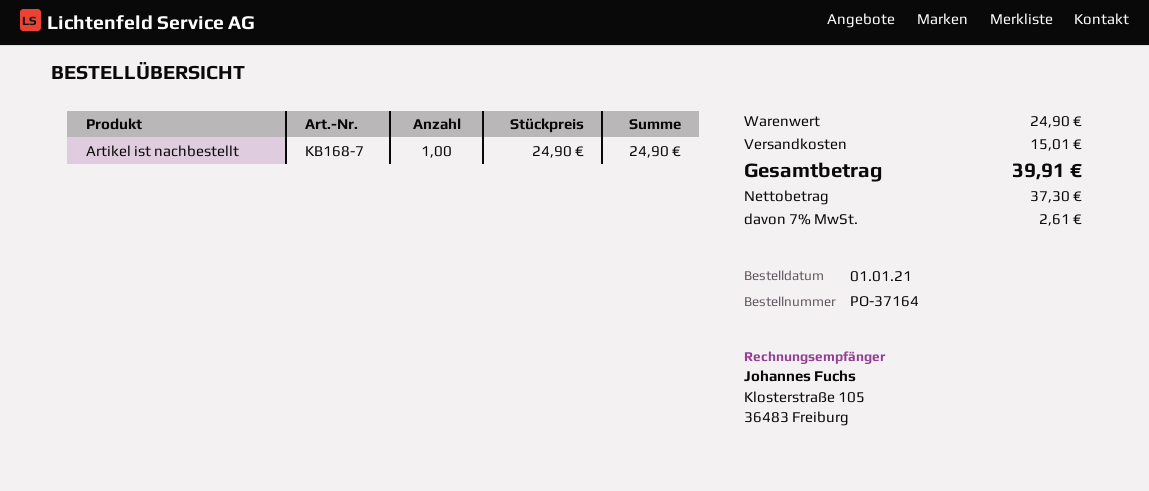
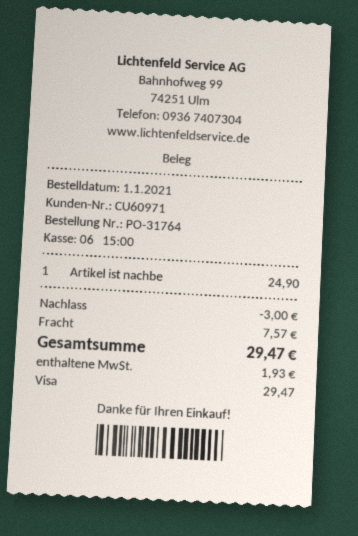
order number: PO-37164 -> PO-31764
discount: none -> 3.00
shipping: 15.01 -> 7.57
tax: 2.61 -> 1.93
total: 39.91 -> 29.47

